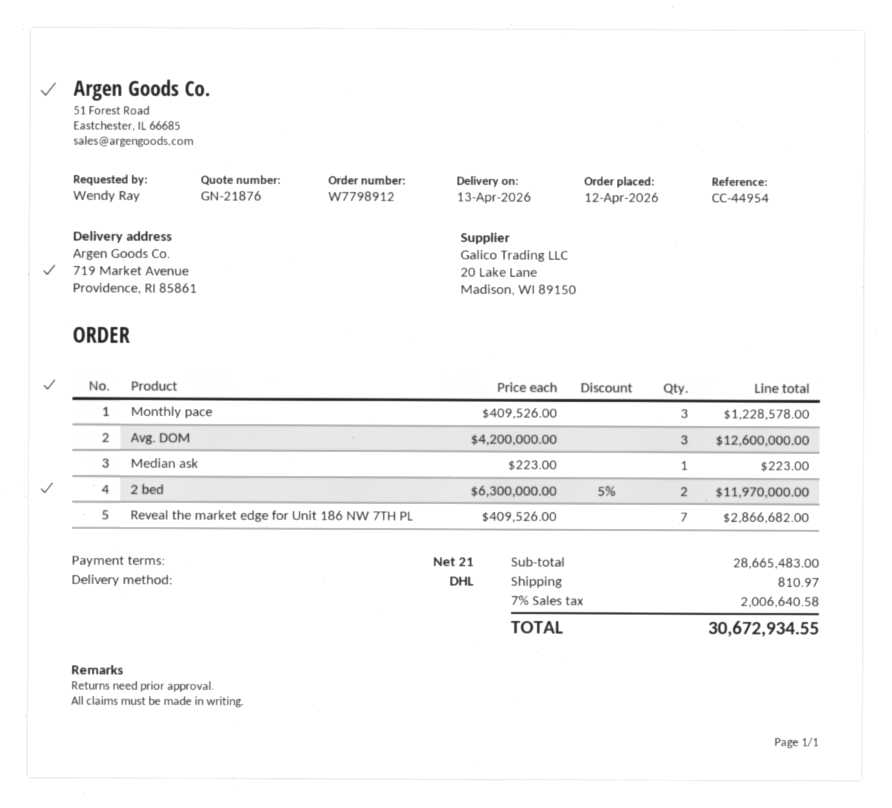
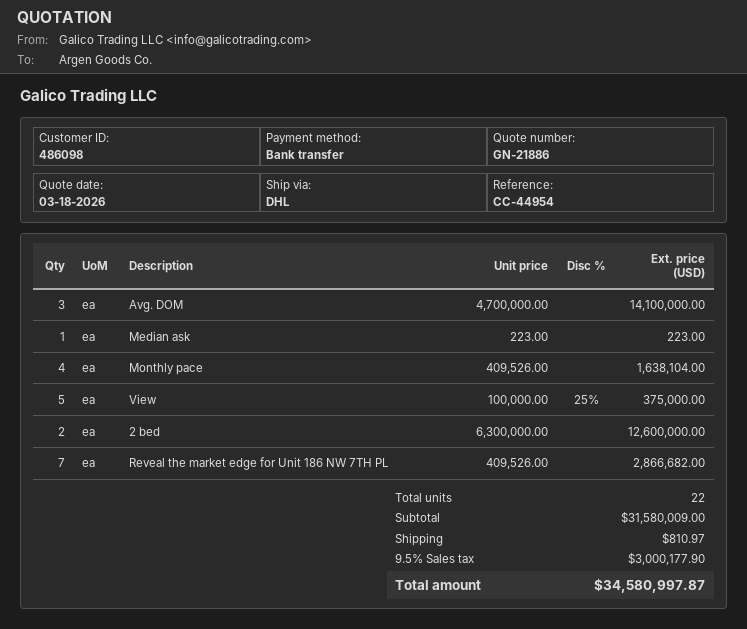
quote number: GN-21876 -> GN-21886
Monthly pace: 3 x 409526.00 = 1228578.00 -> 4 x 409526.00 = 1638104.00
Avg. DOM: 3 x 4200000.00 = 12600000.00 -> 3 x 4700000.00 = 14100000.00
2 bed: 2 x 6300000.00 - 5% = 11970000.00 -> 2 x 6300000.00 = 12600000.00
View: none -> 5 x 100000.00 - 25% = 375000.00
subtotal: 28665483.00 -> 31580009.00
tax: 7% = 2006640.58 -> 9.5% = 3000177.90
total: 30672934.55 -> 34580997.87

